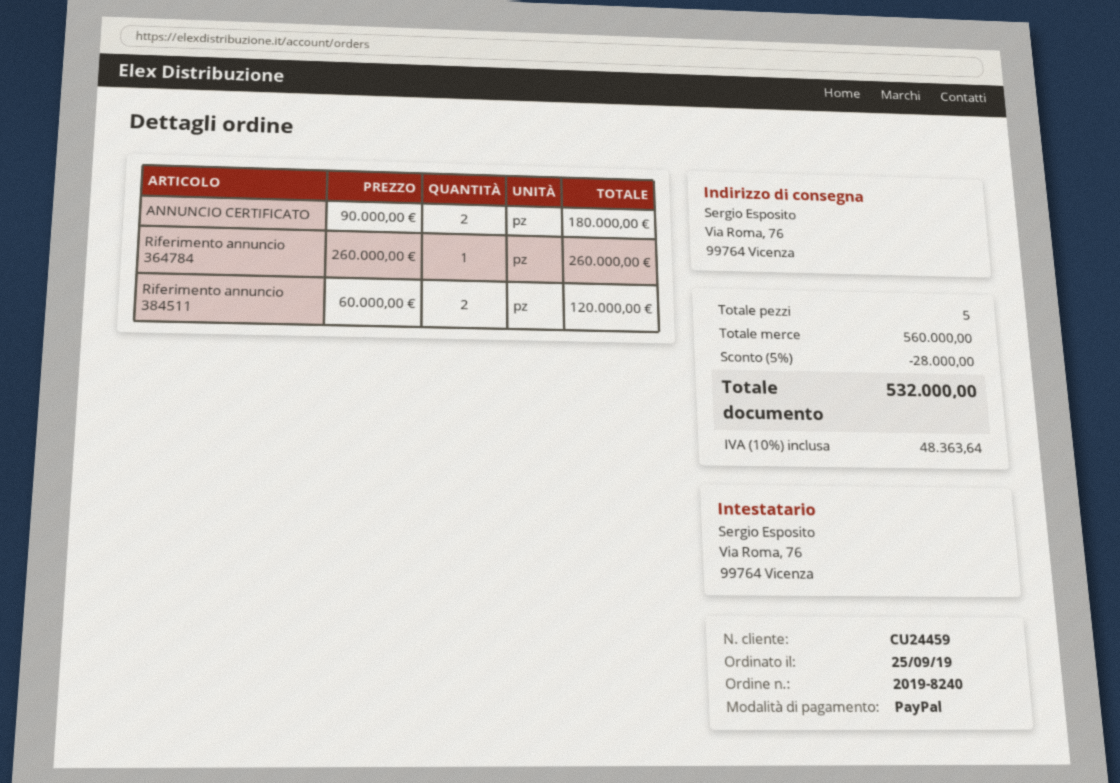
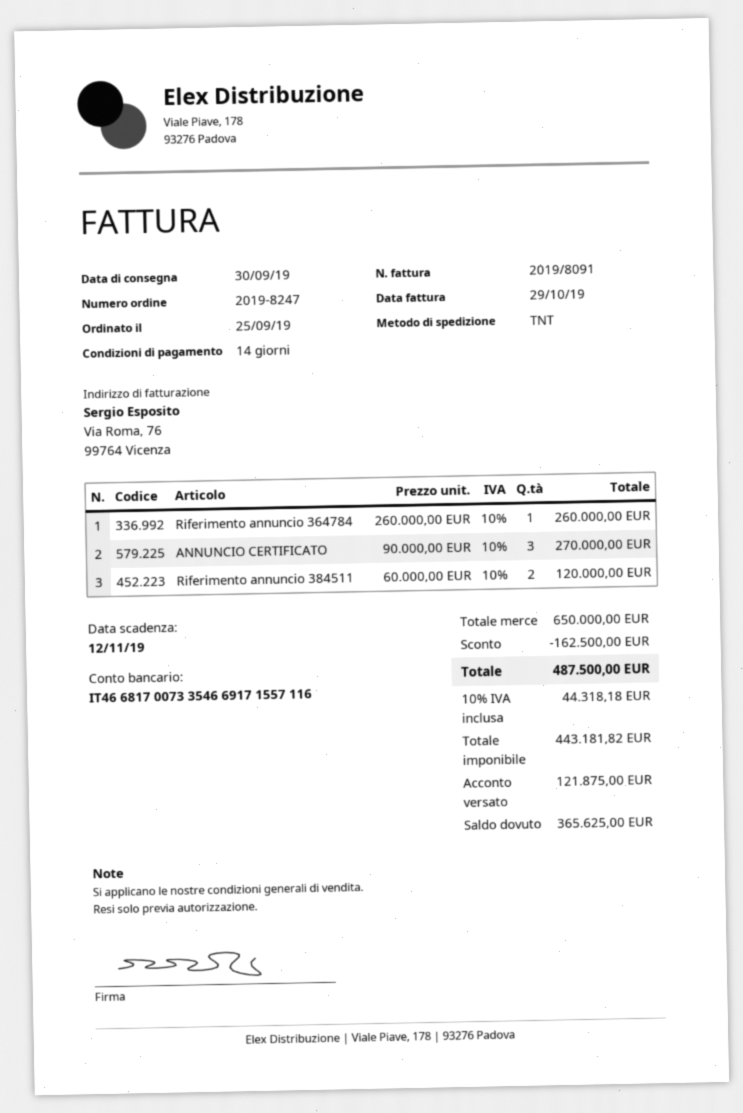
order number: 2019-8240 -> 2019-8247
ANNUNCIO CERTIFICATO: 2 x 90000.00 = 180000.00 -> 3 x 90000.00 = 270000.00
subtotal: 560000.00 -> 650000.00
discount: 28000.00 -> 162500.00
tax: 10% = 48363.64 -> 10% = 44318.18
total: 532000.00 -> 487500.00

